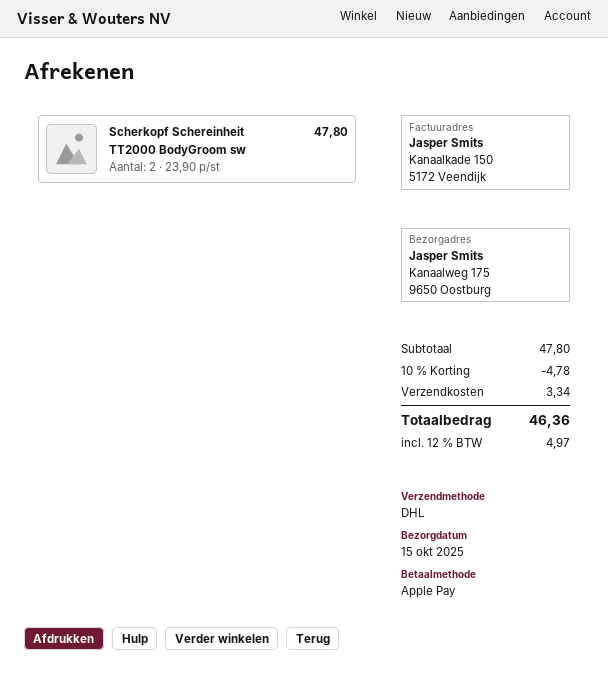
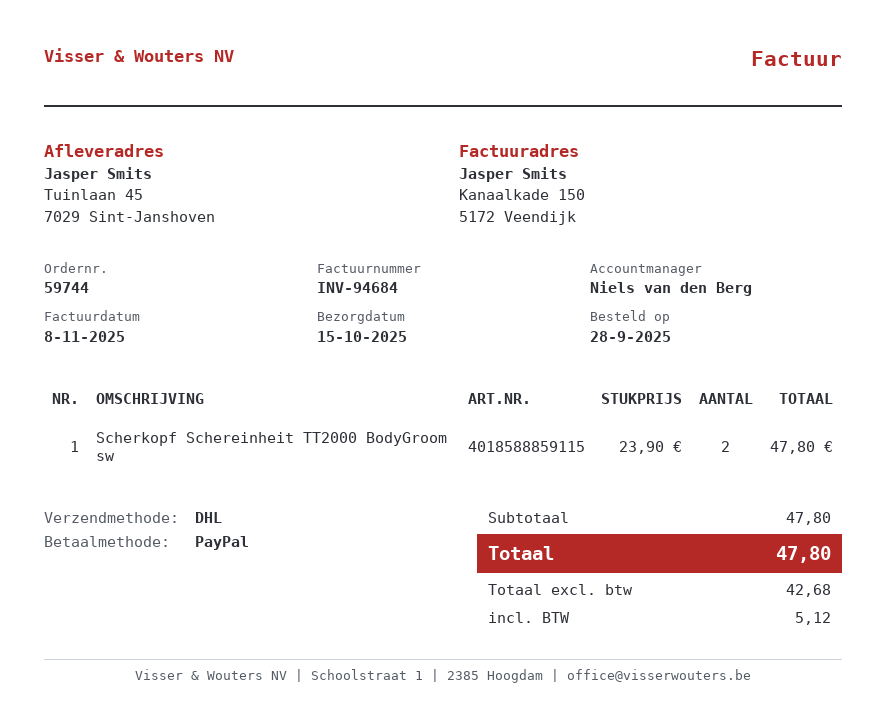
payment method: Apple Pay -> PayPal
ship to: Kanaalweg 175, 9650 Oostburg -> Tuinlaan 45, 7029 Sint-Janshoven
discount: 10% = 4.78 -> none
shipping: 3.34 -> none
tax: 4.97 -> 5.12
total: 46.36 -> 47.80

